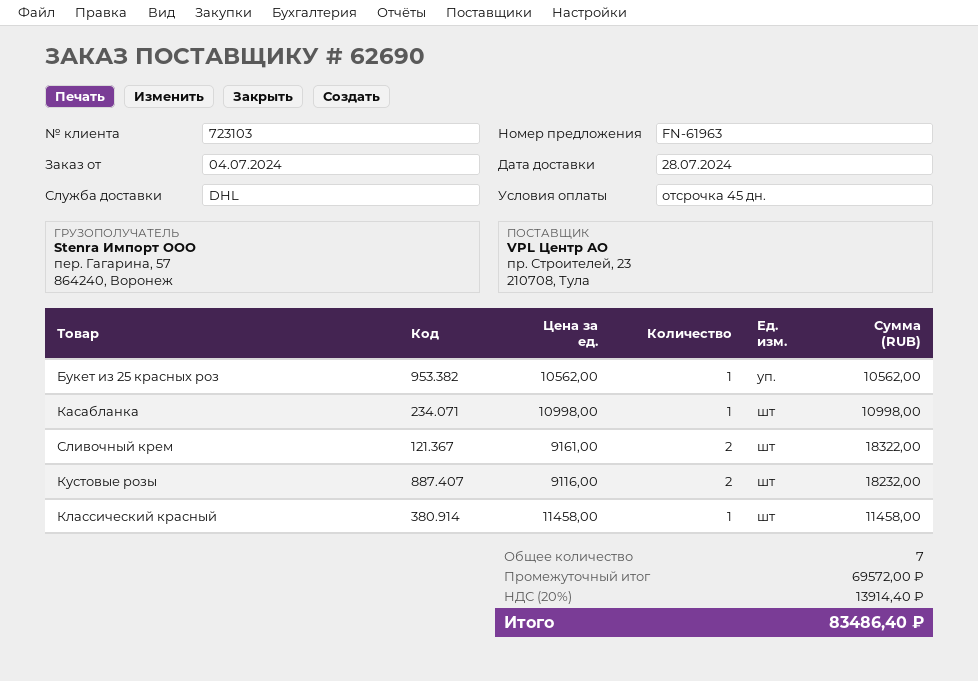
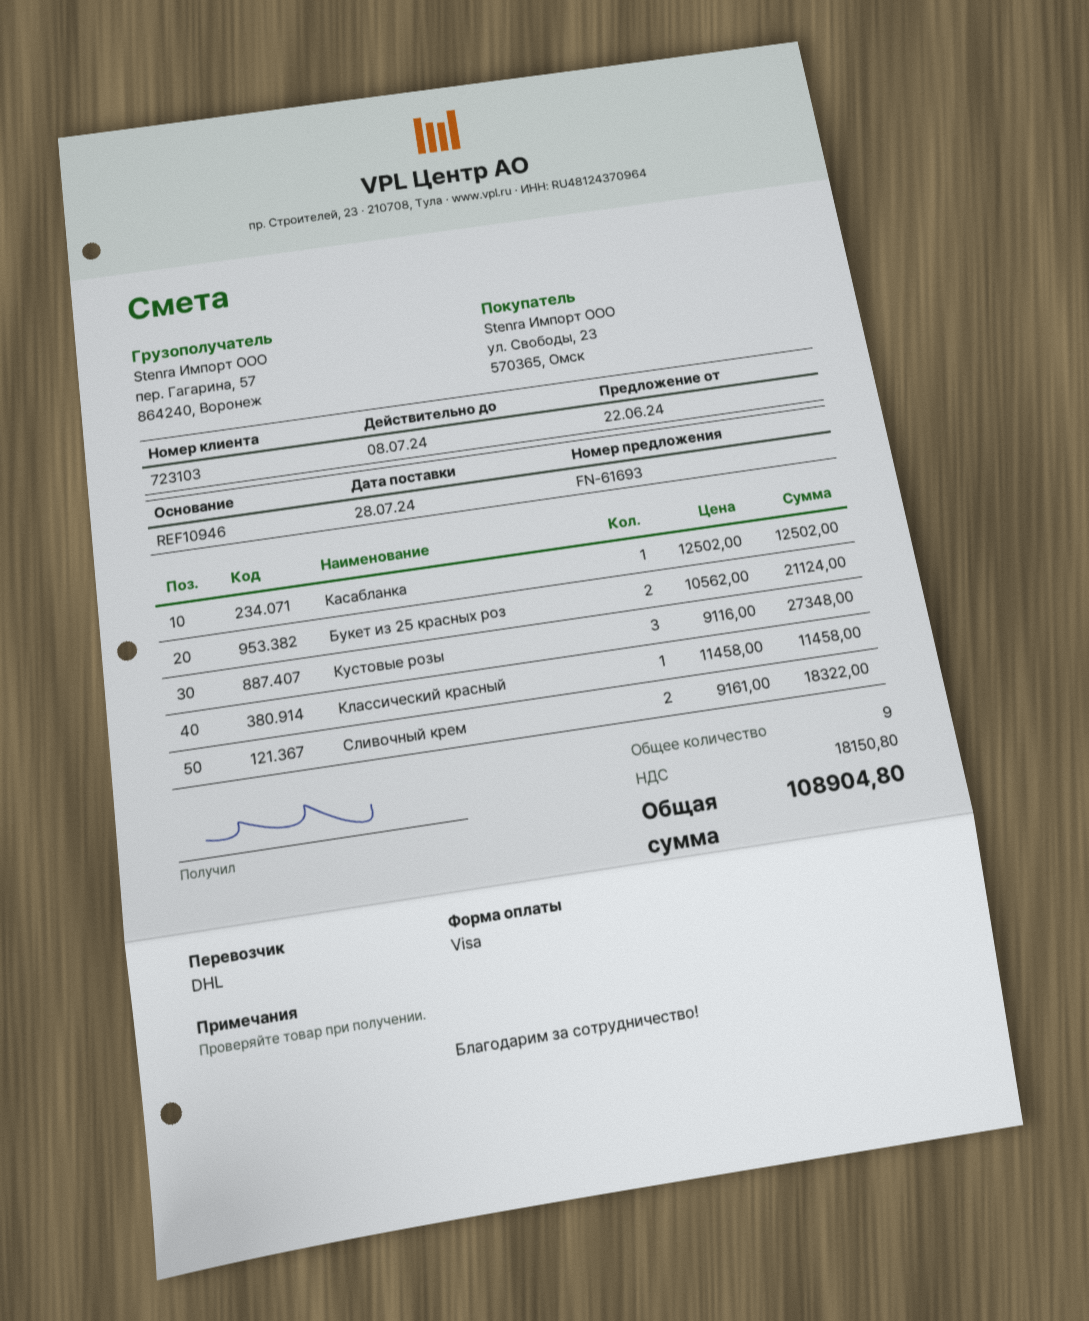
quote number: FN-61963 -> FN-61693
Букет из 25 красных роз: 1 x 10562.00 = 10562.00 -> 2 x 10562.00 = 21124.00
Касабланка: 1 x 10998.00 = 10998.00 -> 1 x 12502.00 = 12502.00
Кустовые розы: 2 x 9116.00 = 18232.00 -> 3 x 9116.00 = 27348.00
total quantity: 7 -> 9
tax: 13914.40 -> 18150.80
total: 83486.40 -> 108904.80

